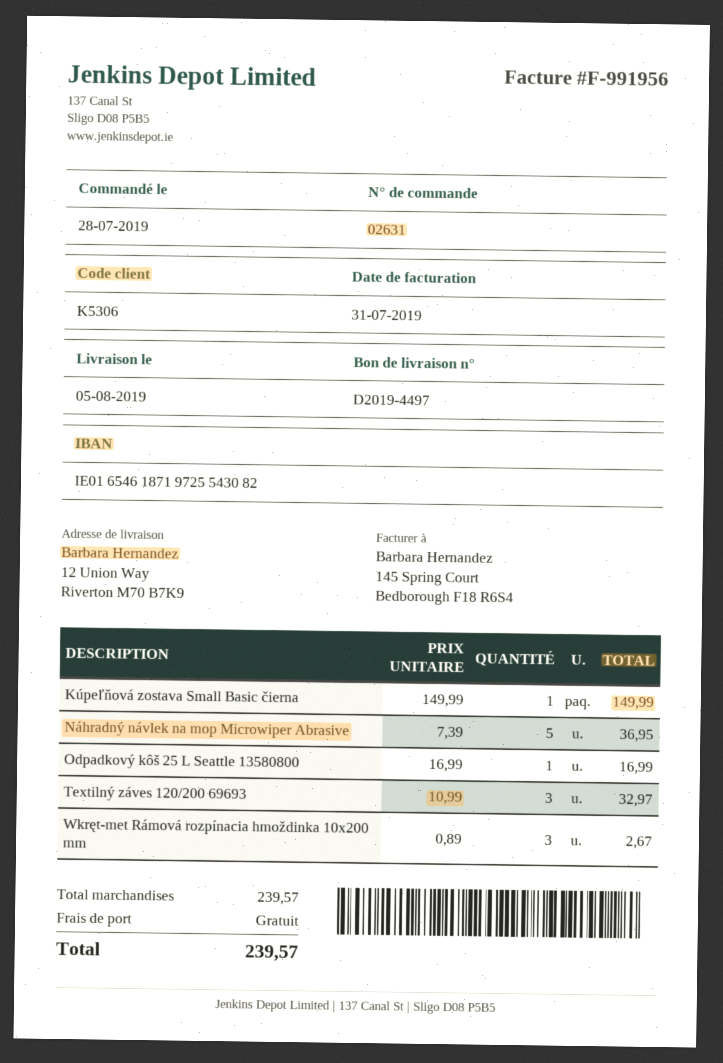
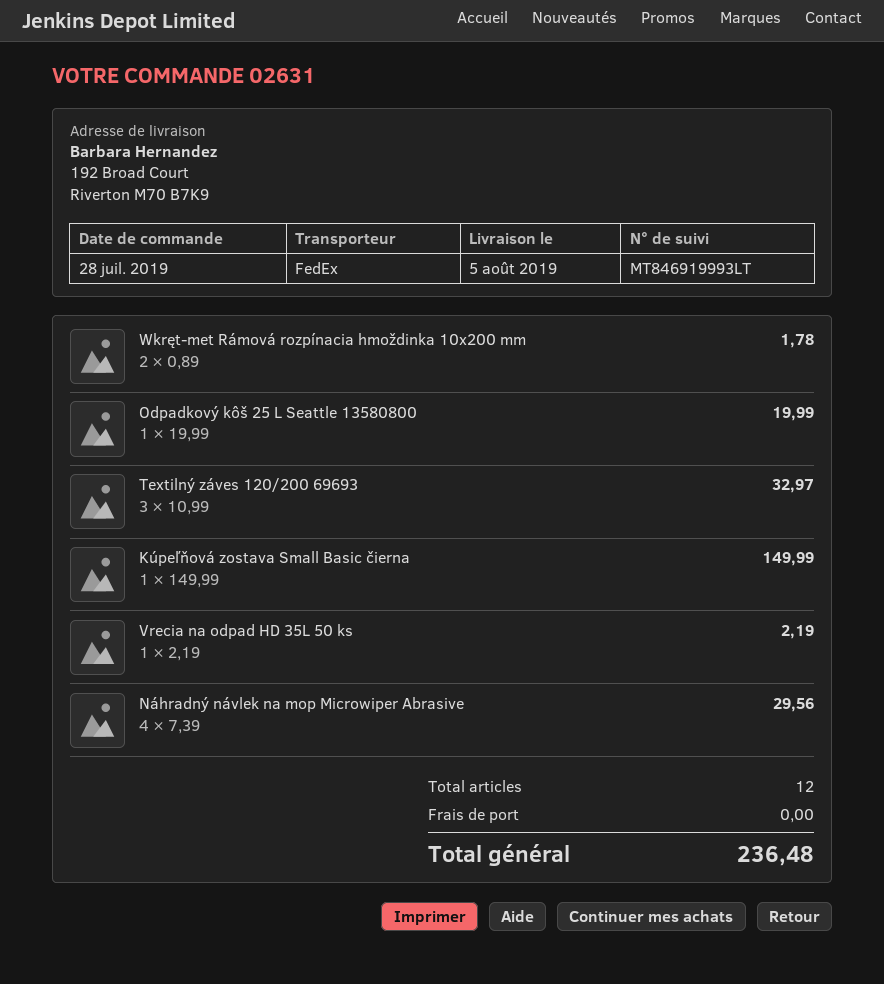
ship to: 12 Union Way, Riverton M70 B7K9 -> 192 Broad Court, Riverton M70 B7K9
Náhradný návlek na mop Microwiper Abrasive: 5 x 7.39 = 36.95 -> 4 x 7.39 = 29.56
Odpadkový kôš 25 L Seattle 13580800: 1 x 16.99 = 16.99 -> 1 x 19.99 = 19.99
Wkręt-met Rámová rozpínacia hmoždinka 10x200 mm: 3 x 0.89 = 2.67 -> 2 x 0.89 = 1.78
Vrecia na odpad HD 35L 50 ks: none -> 1 x 2.19 = 2.19
total: 239.57 -> 236.48

